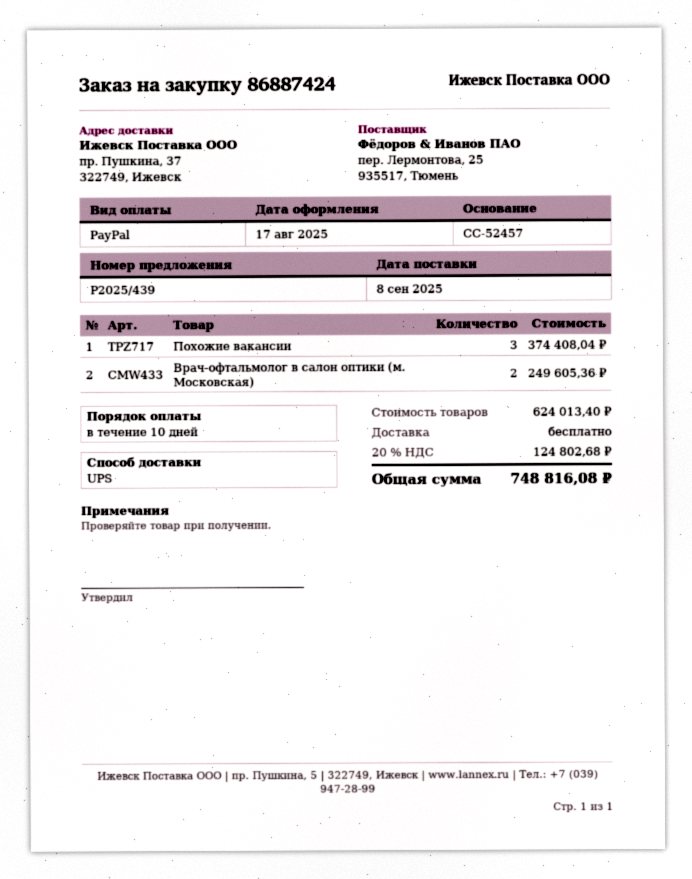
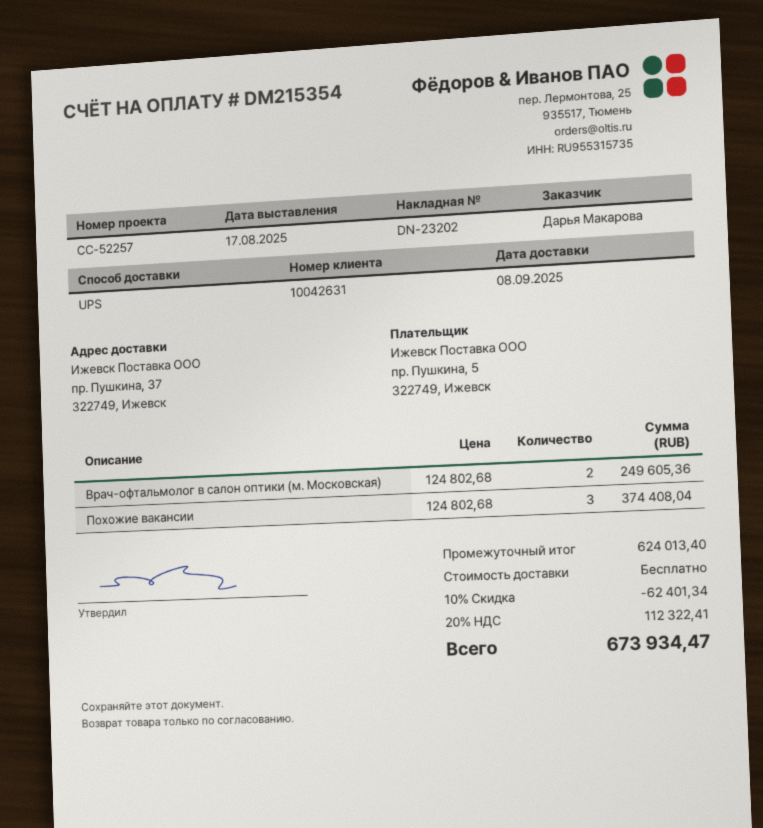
reference: CC-52457 -> CC-52257
discount: none -> 10% = 62401.34
tax: 20% = 124802.68 -> 20% = 112322.41
total: 748816.08 -> 673934.47

